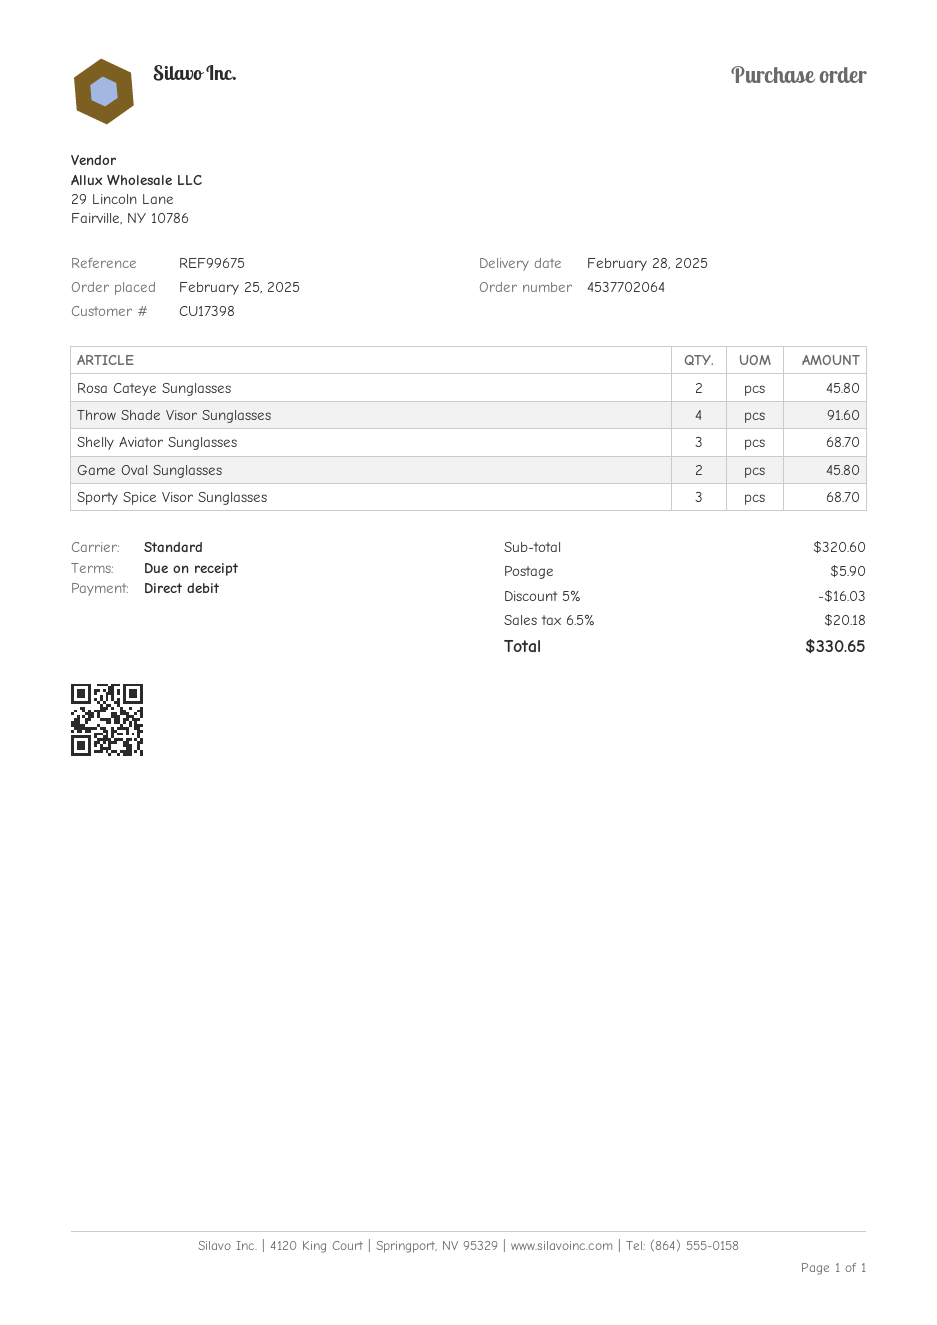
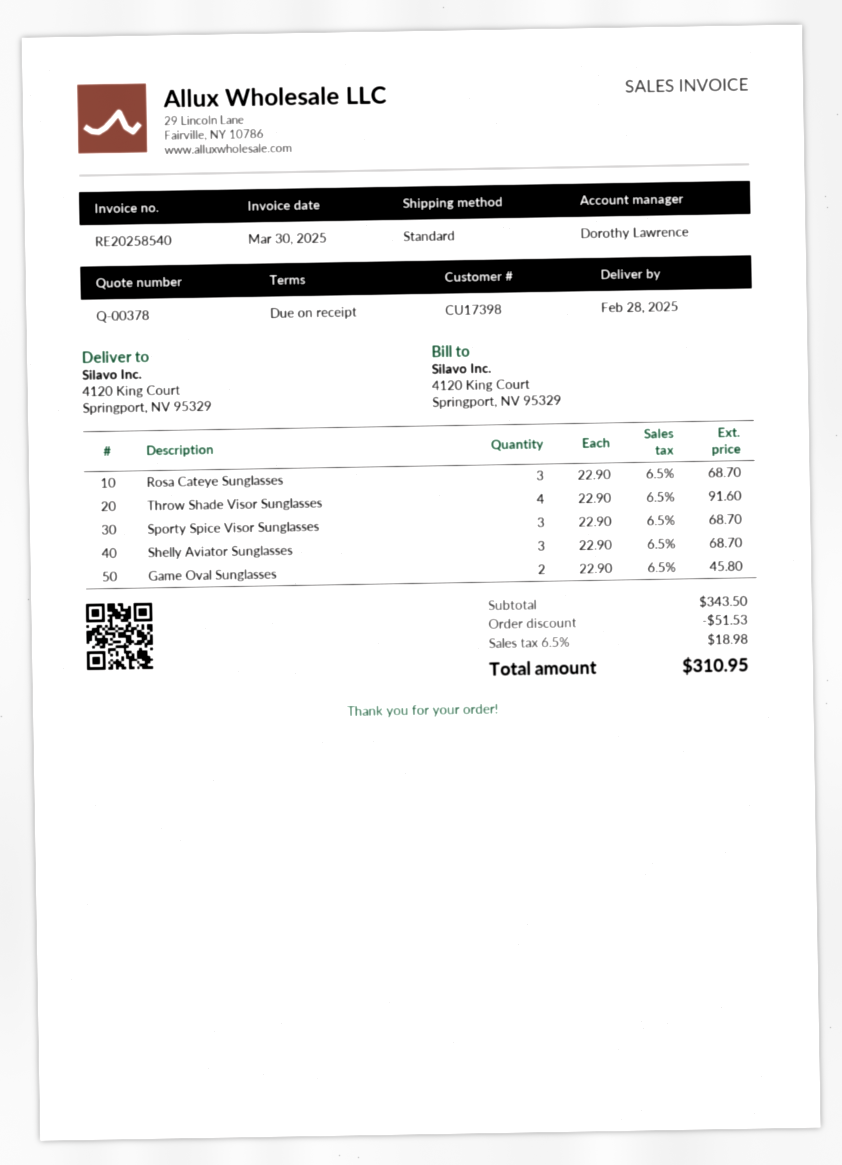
Rosa Cateye Sunglasses: 2 for 45.80 -> 3 for 68.70
subtotal: 320.60 -> 343.50
discount: 16.03 -> 51.53
shipping: 5.90 -> none
tax: 6.5% = 20.18 -> 6.5% = 18.98
total: 330.65 -> 310.95

